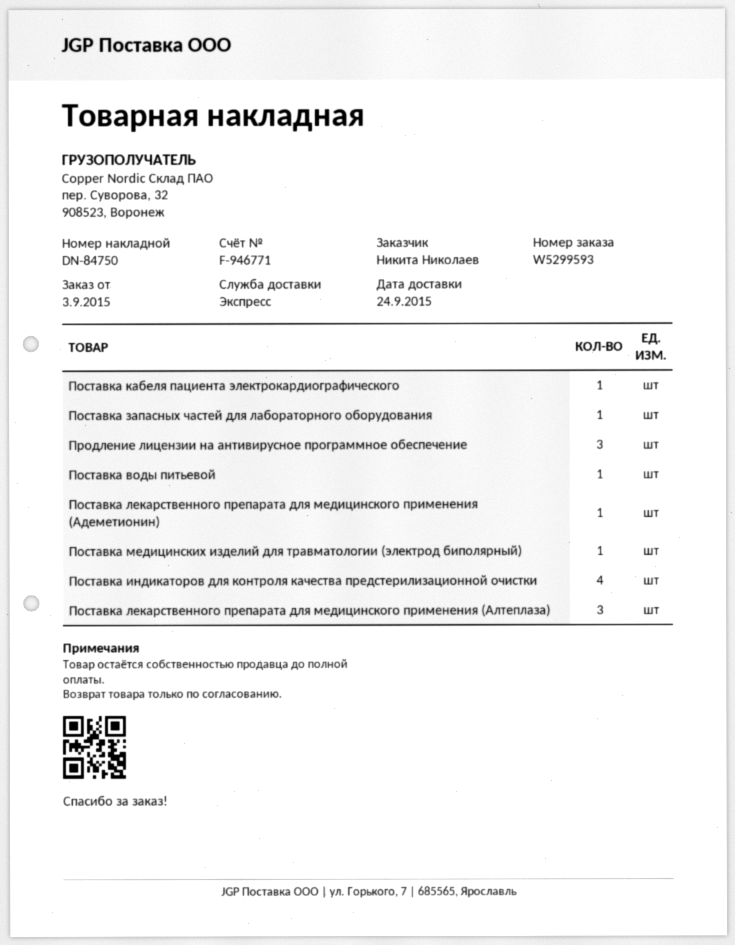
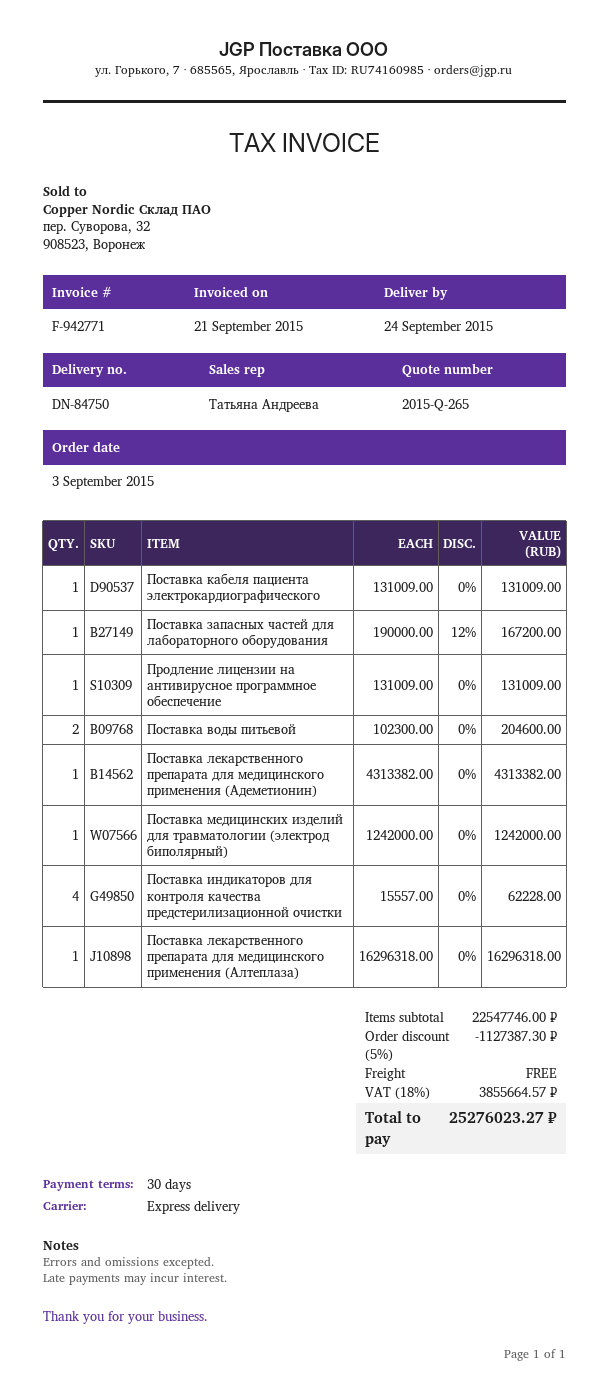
invoice number: F-946771 -> F-942771
Продление лицензии на антивирусное программное обеспечение: 3 -> 1
Поставка воды питьевой: 1 -> 2
Поставка лекарственного препарата для медицинского применения (Алтеплаза): 3 -> 1

